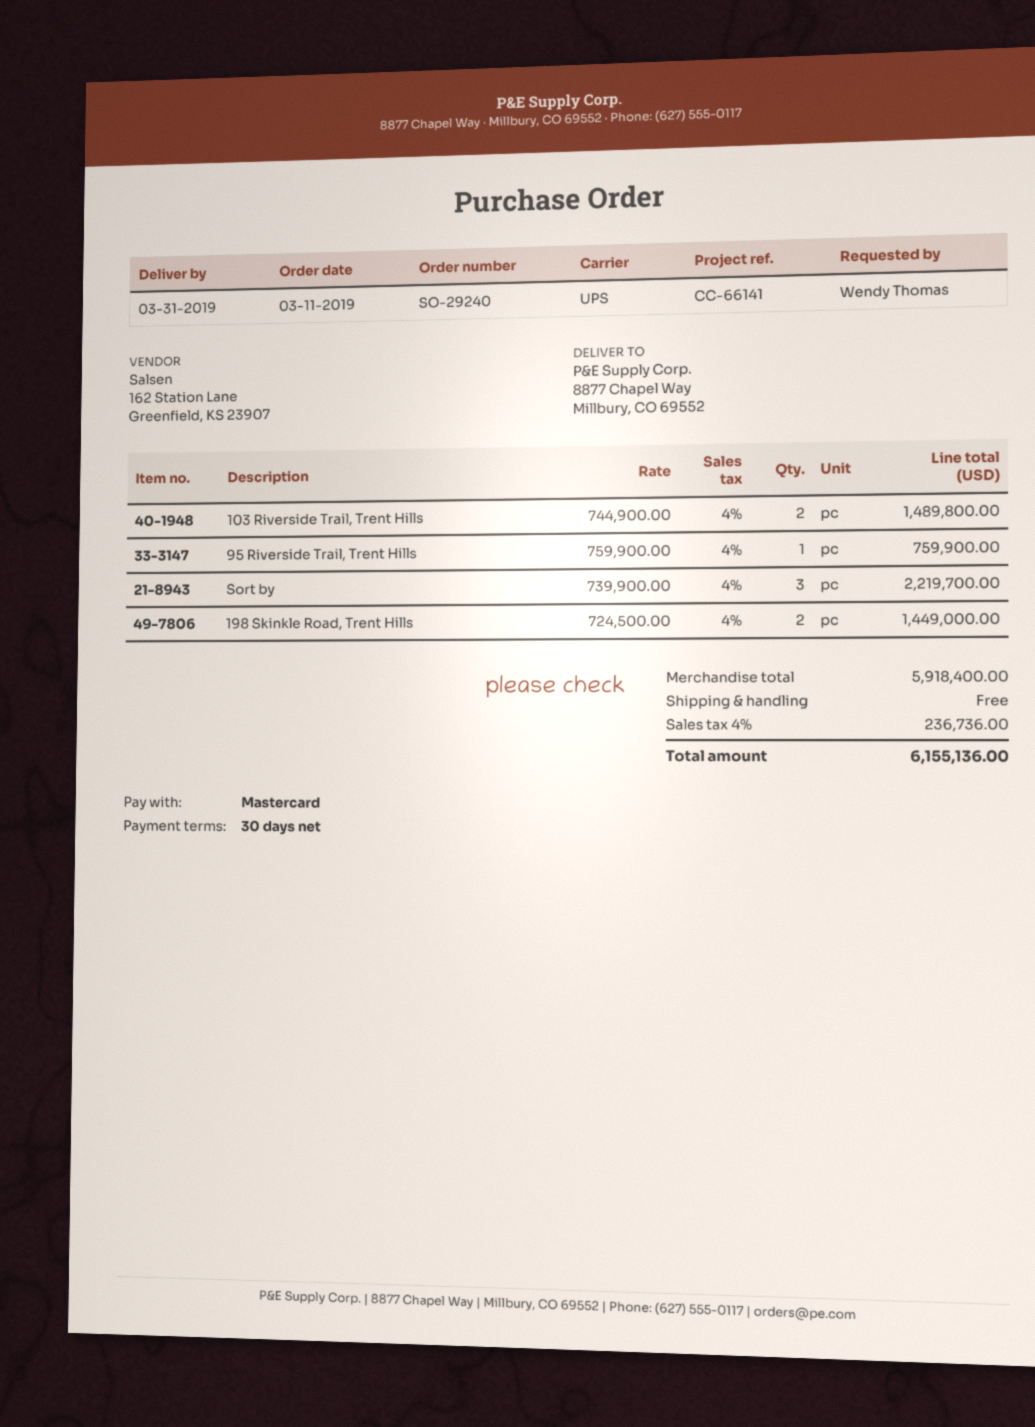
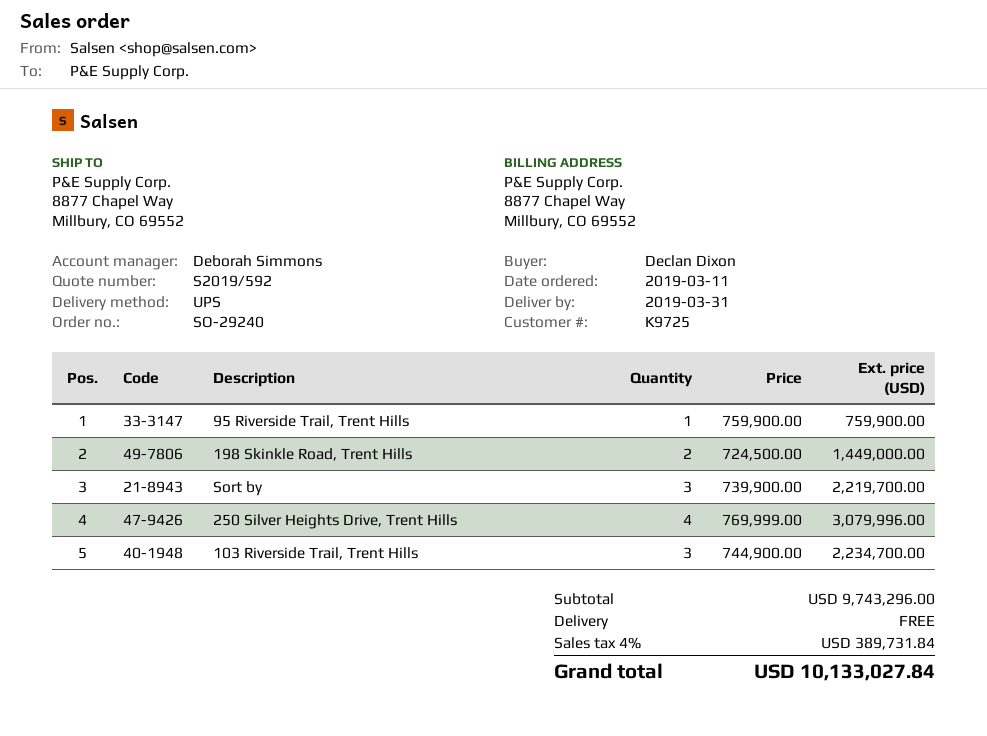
ordered by: Wendy Thomas -> Declan Dixon
103 Riverside Trail, Trent Hills: 2 x 744900.00 = 1489800.00 -> 3 x 744900.00 = 2234700.00
250 Silver Heights Drive, Trent Hills: none -> 4 x 769999.00 = 3079996.00
subtotal: 5918400.00 -> 9743296.00
tax: 4% = 236736.00 -> 4% = 389731.84
total: 6155136.00 -> 10133027.84

